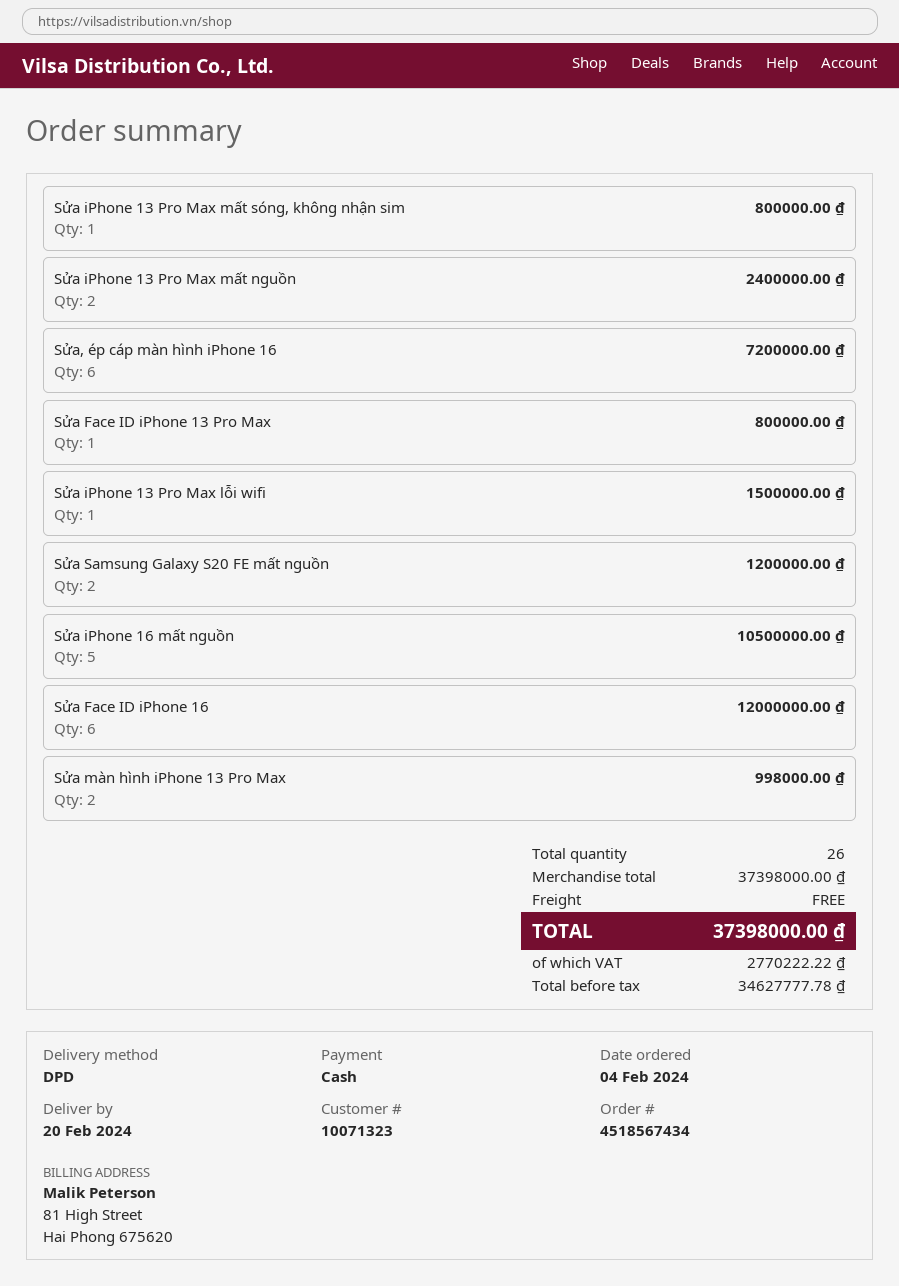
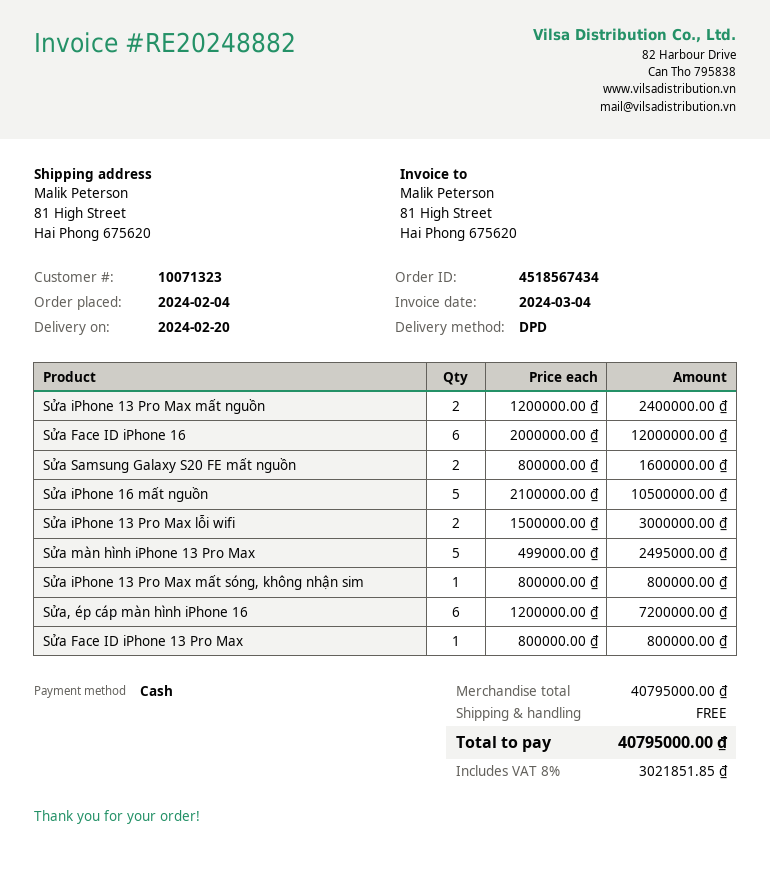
Sửa iPhone 13 Pro Max lỗi wifi: 1 for 1500000.00 -> 2 for 3000000.00
Sửa Samsung Galaxy S20 FE mất nguồn: 2 for 1200000.00 -> 2 for 1600000.00
Sửa màn hình iPhone 13 Pro Max: 2 for 998000.00 -> 5 for 2495000.00
subtotal: 37398000.00 -> 40795000.00
tax: 2770222.22 -> 3021851.85
total: 37398000.00 -> 40795000.00

